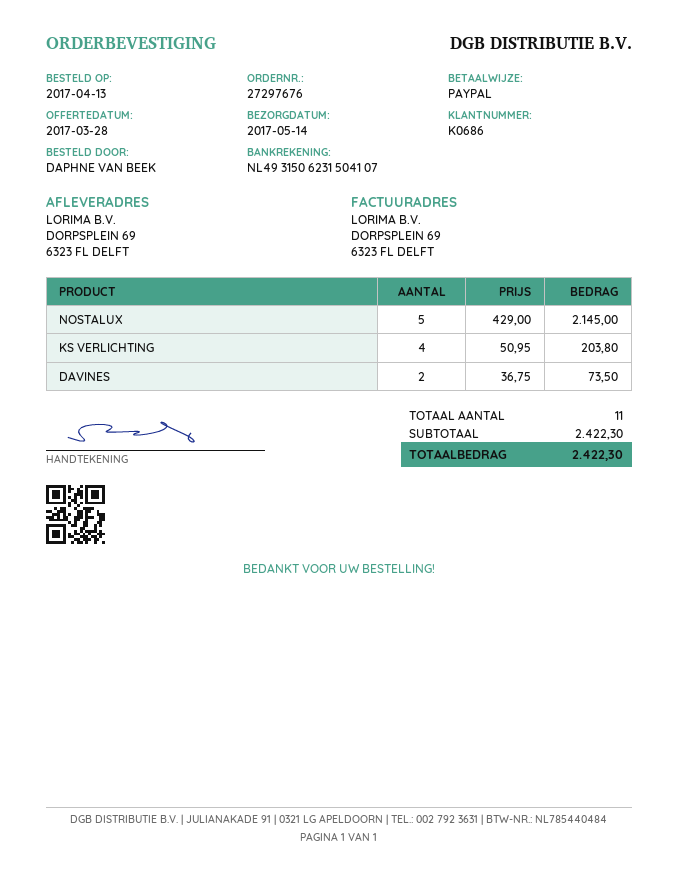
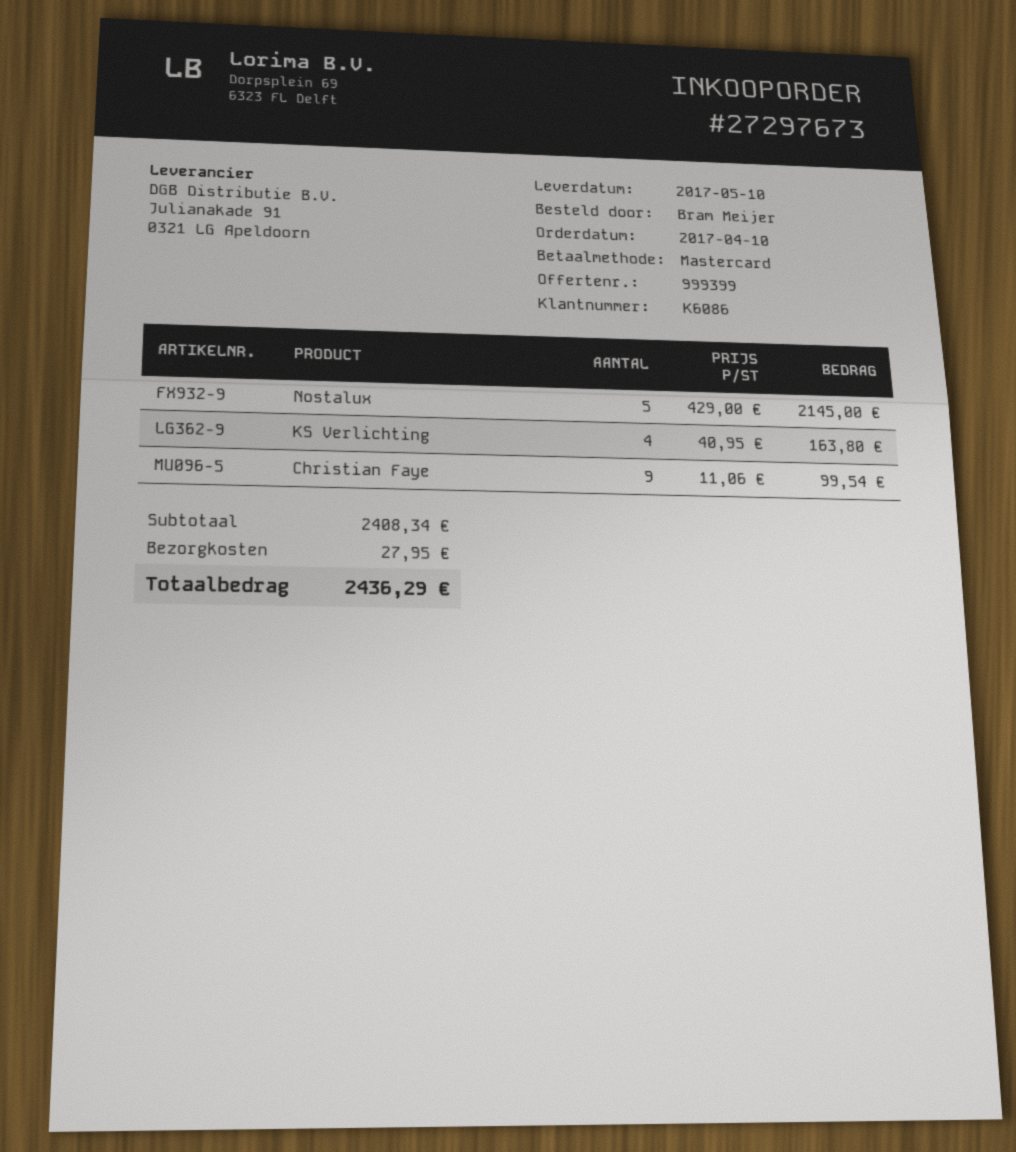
order number: 27297676 -> 27297673
order date: 2017-04-13 -> 2017-04-10
delivery date: 2017-05-14 -> 2017-05-10
customer number: K0686 -> K6086
ordered by: DAPHNE VAN BEEK -> Bram Meijer
payment method: PayPal -> Mastercard
KS VERLICHTING: 4 x 50.95 = 203.80 -> 4 x 40.95 = 163.80
DAVINES: 2 x 36.75 = 73.50 -> none
Christian Faye: none -> 9 x 11.06 = 99.54
subtotal: 2422.30 -> 2408.34
shipping: none -> 27.95
total: 2422.30 -> 2436.29

